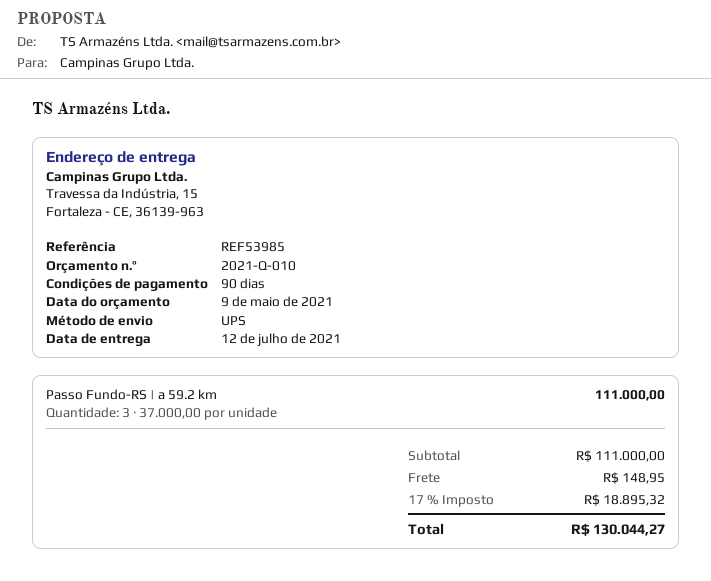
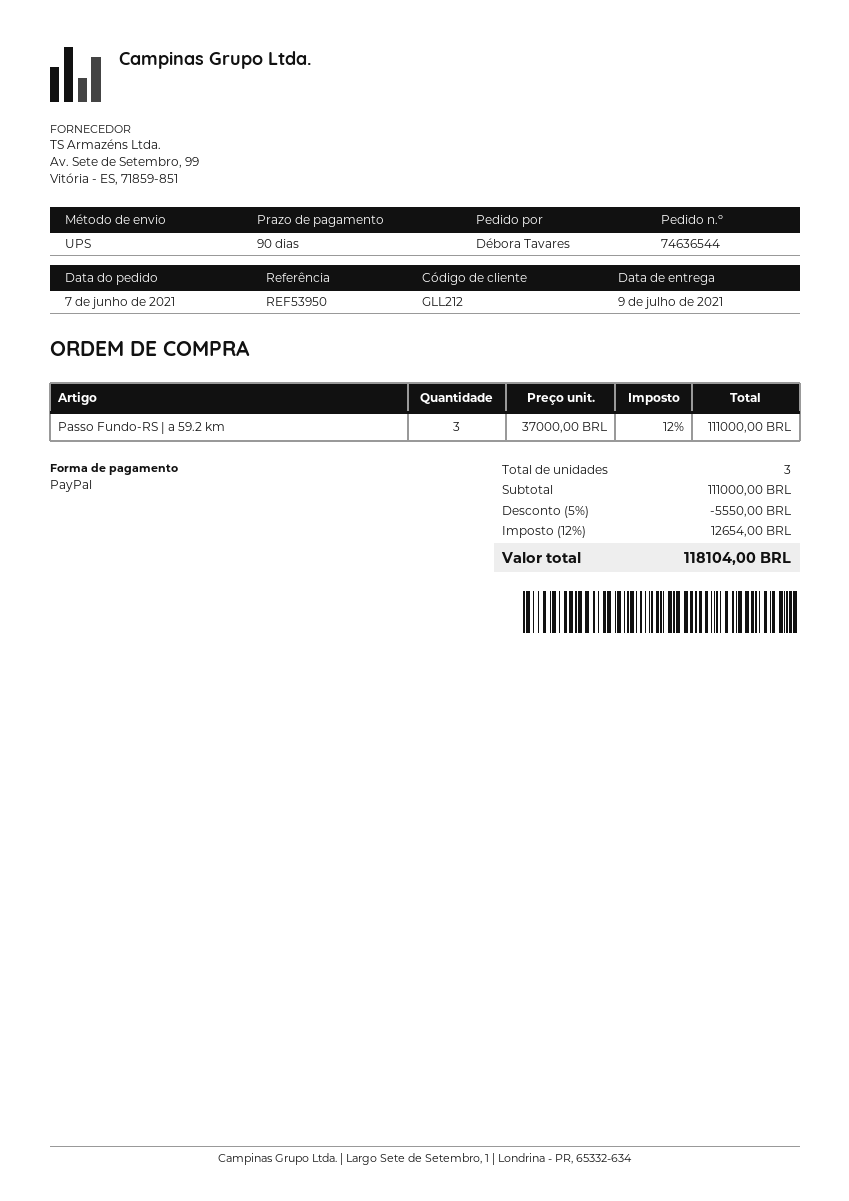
delivery date: 2021-07-12 -> 2021-07-09
reference: REF53985 -> REF53950
discount: none -> 5% = 5550.00
shipping: 148.95 -> none
tax: 17% = 18895.32 -> 12% = 12654.00
total: 130044.27 -> 118104.00

